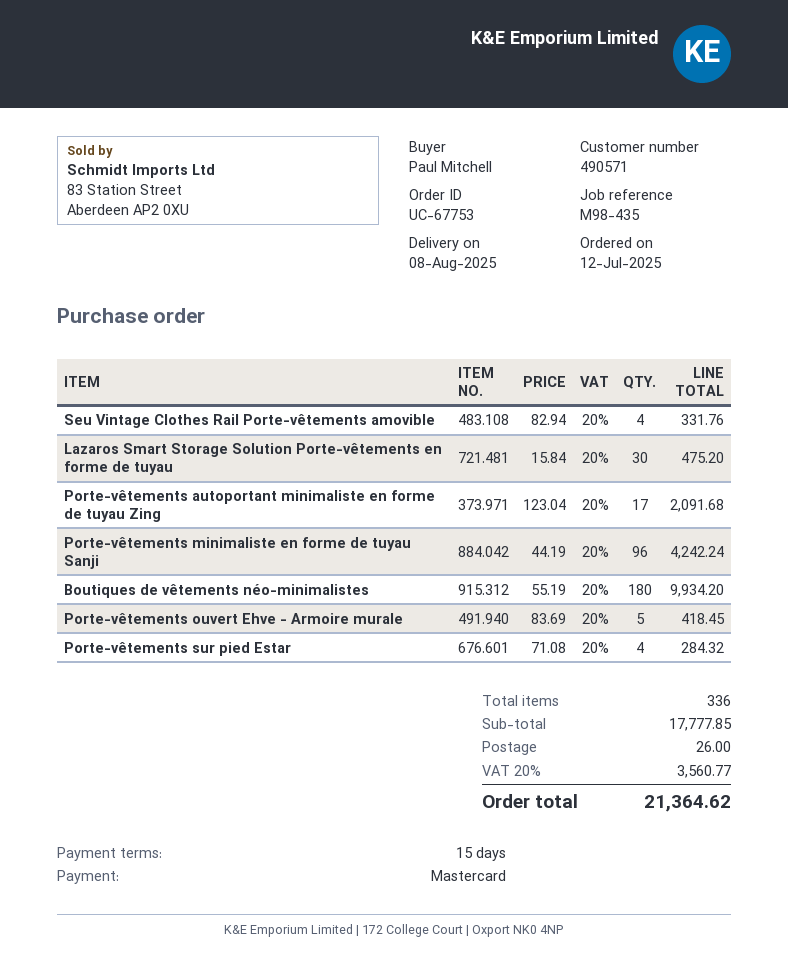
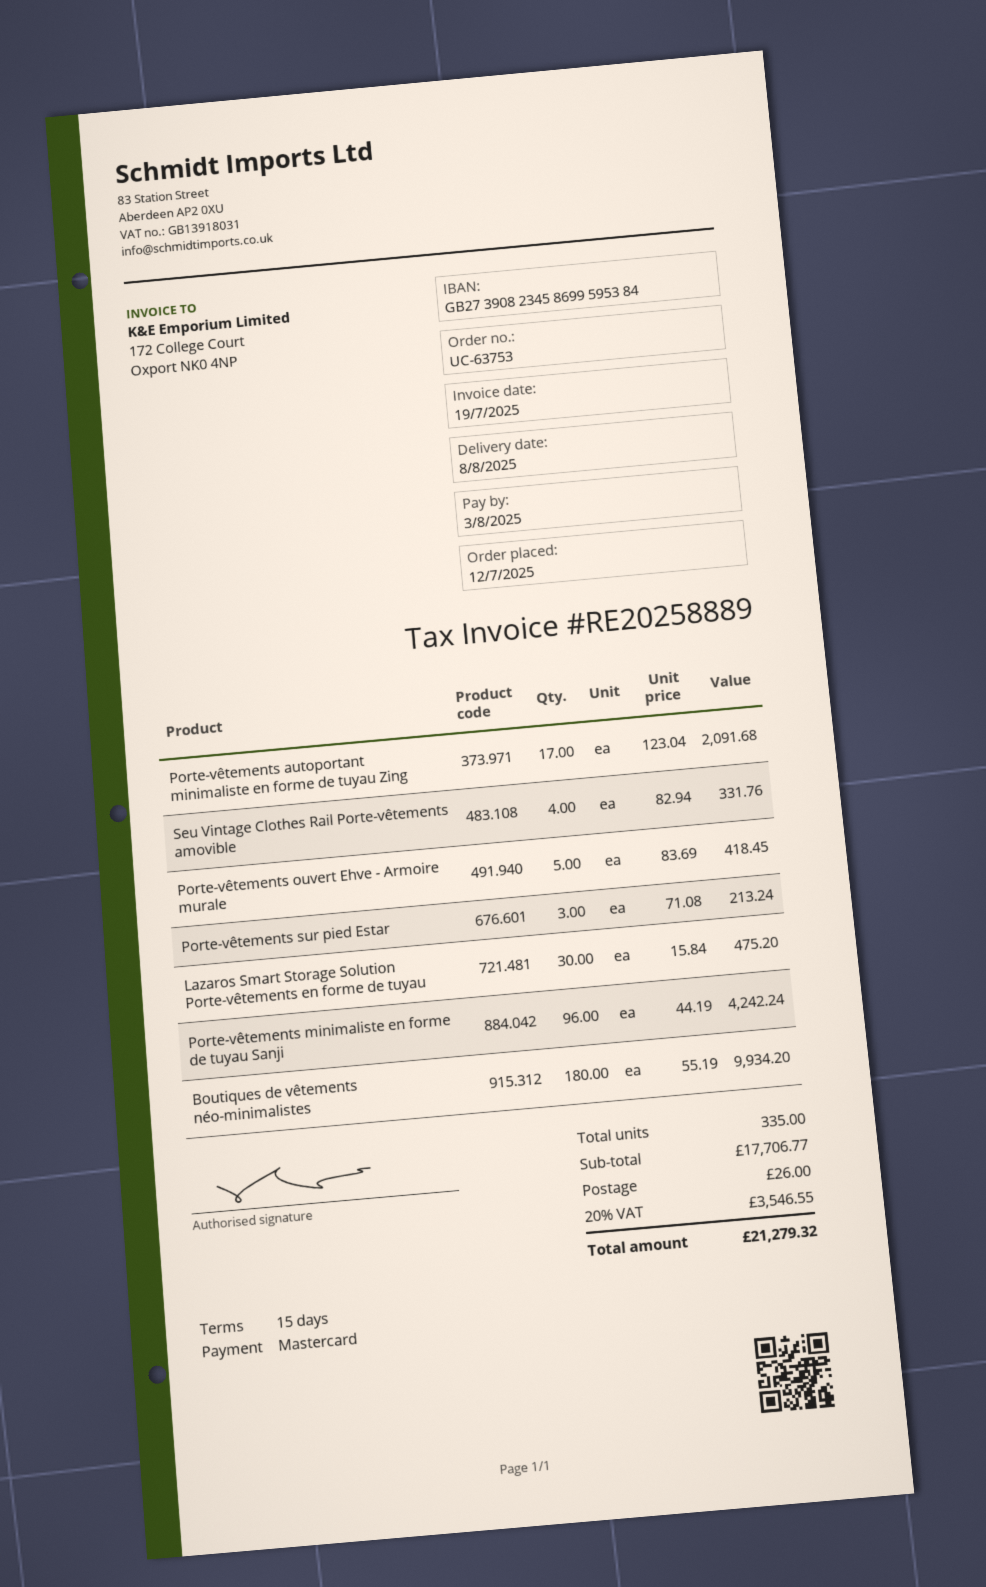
order number: UC-67753 -> UC-63753
Porte-vêtements sur pied Estar: 4 x 71.08 = 284.32 -> 3 x 71.08 = 213.24
total quantity: 336 -> 335
subtotal: 17777.85 -> 17706.77
tax: 20% = 3560.77 -> 20% = 3546.55
total: 21364.62 -> 21279.32

